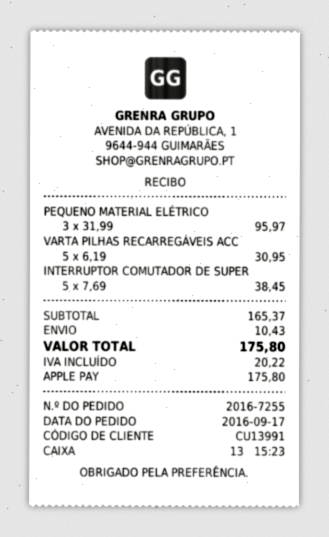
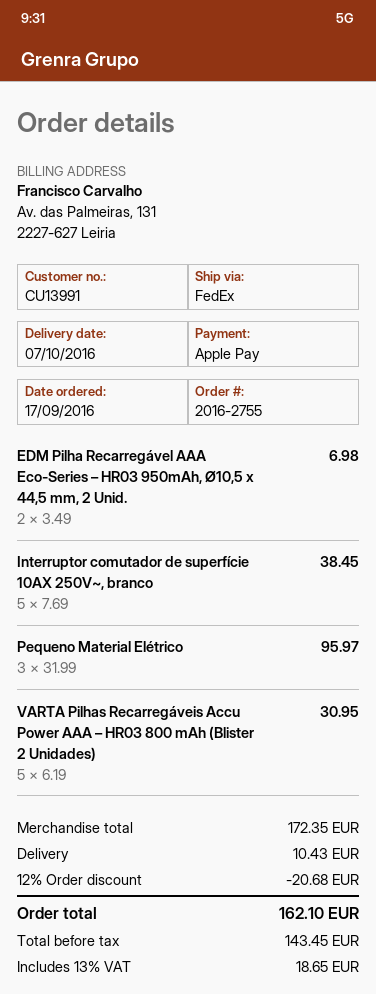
order number: 2016-7255 -> 2016-2755
EDM Pilha Recarregável AAA Eco-Series – HR03 950mAh, Ø10,5 x 44,5 mm, 2 Unid.: none -> 2 x 3.49 = 6.98
subtotal: 165.37 -> 172.35
discount: none -> 12% = 20.68
tax: 20.22 -> 18.65
total: 175.80 -> 162.10

